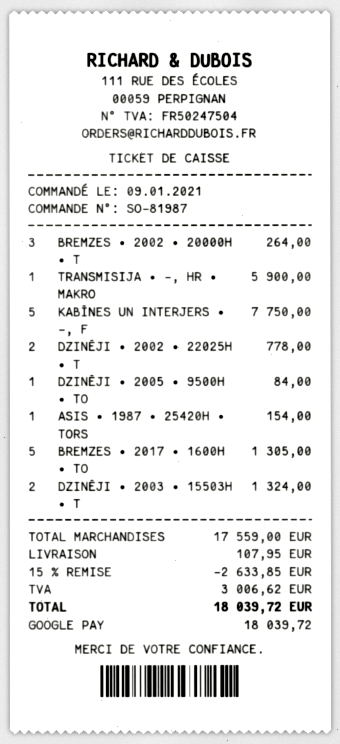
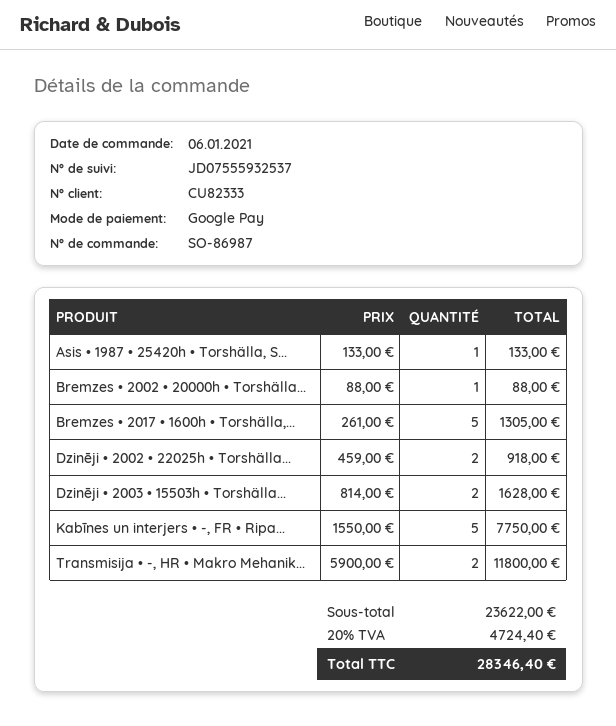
order number: SO-81987 -> SO-86987
order date: 2021-01-09 -> 2021-01-06
BREMZES • 2002 • 20000H • T: 3 for 264.00 -> 1 for 88.00
TRANSMISIJA • -, HR • MAKRO: 1 for 5900.00 -> 2 for 11800.00
DZINĒJI • 2002 • 22025H • T: 2 for 778.00 -> 2 for 918.00
DZINĒJI • 2005 • 9500H • TO: 1 for 84.00 -> none
ASIS • 1987 • 25420H • TORS: 1 for 154.00 -> 1 for 133.00
DZINĒJI • 2003 • 15503H • T: 2 for 1324.00 -> 2 for 1628.00
subtotal: 17559.00 -> 23622.00
discount: 15% = 2633.85 -> none
shipping: 107.95 -> none
tax: 3006.62 -> 4724.40
total: 18039.72 -> 28346.40

